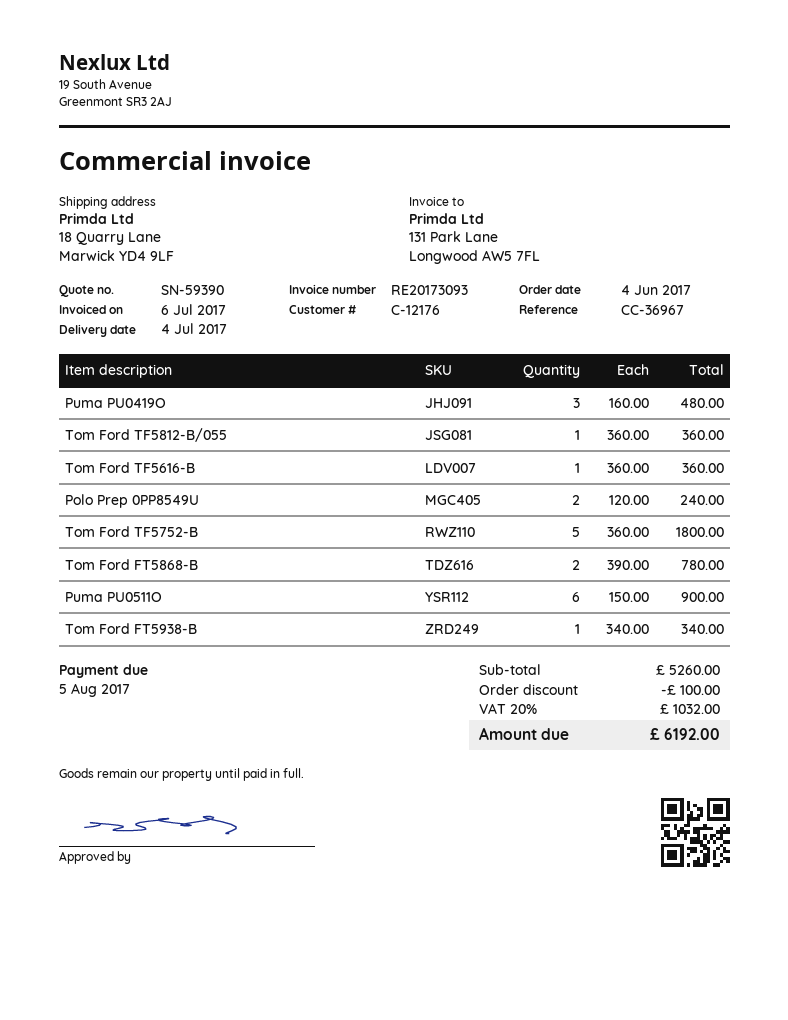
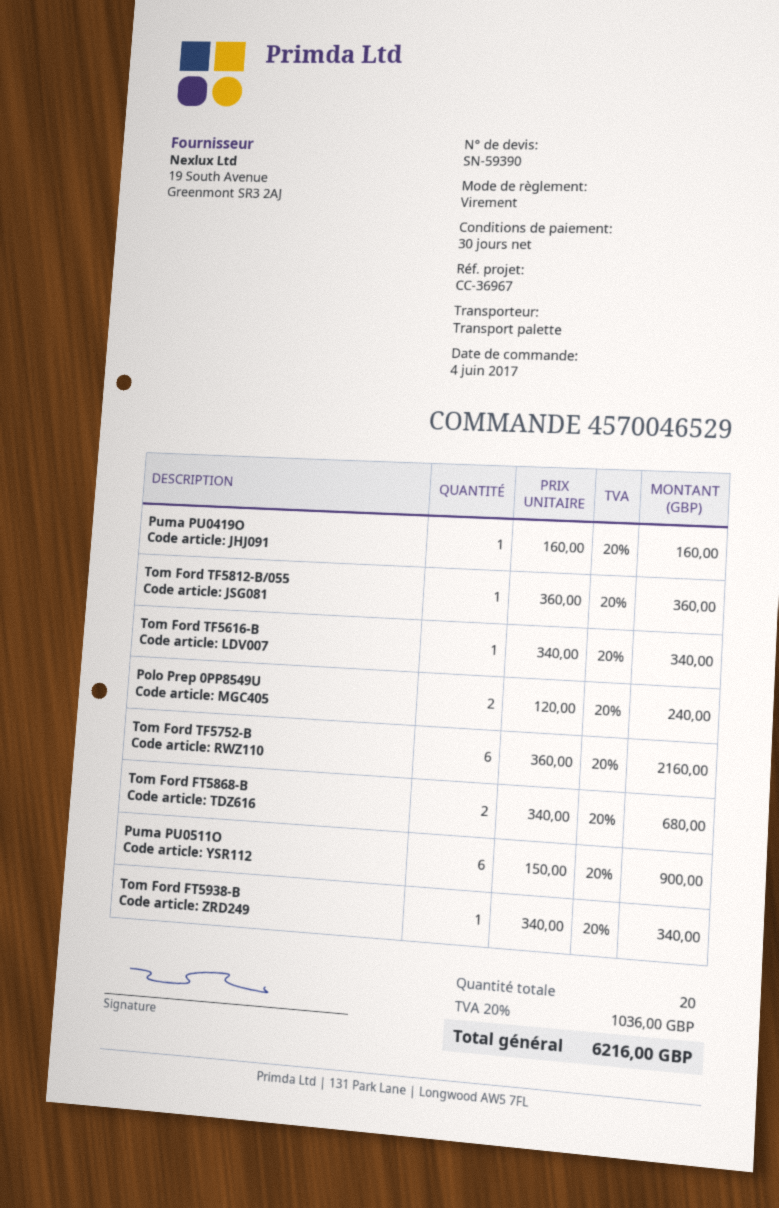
Puma PU0419O: 3 x 160.00 = 480.00 -> 1 x 160.00 = 160.00
Tom Ford TF5616-B: 1 x 360.00 = 360.00 -> 1 x 340.00 = 340.00
Tom Ford TF5752-B: 5 x 360.00 = 1800.00 -> 6 x 360.00 = 2160.00
Tom Ford FT5868-B: 2 x 390.00 = 780.00 -> 2 x 340.00 = 680.00
discount: 100.00 -> none
tax: 20% = 1032.00 -> 20% = 1036.00
total: 6192.00 -> 6216.00

